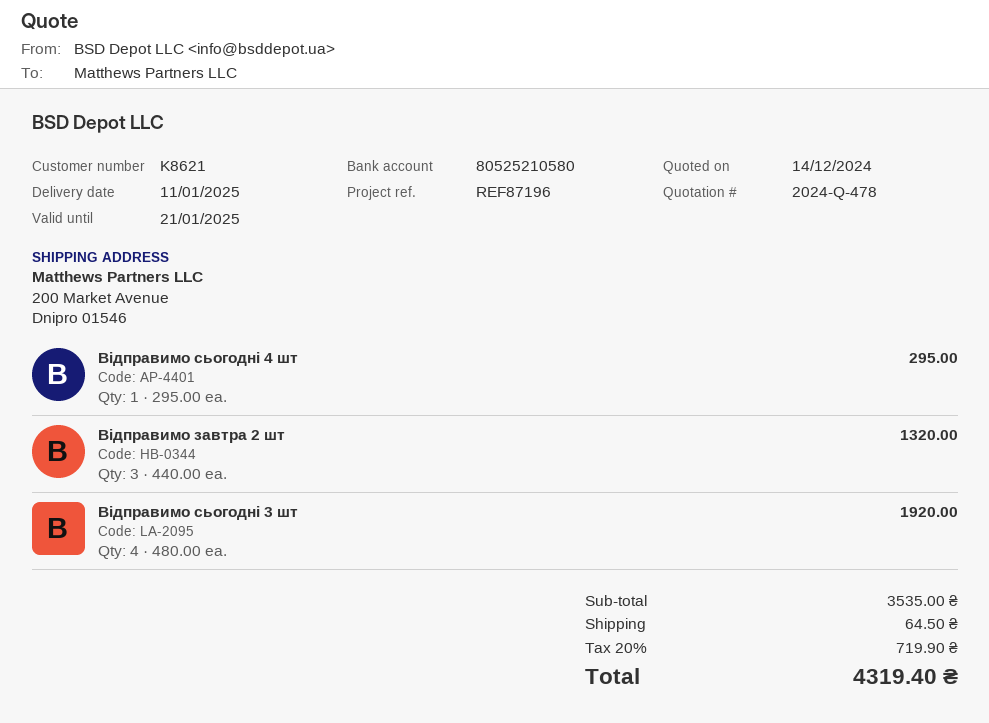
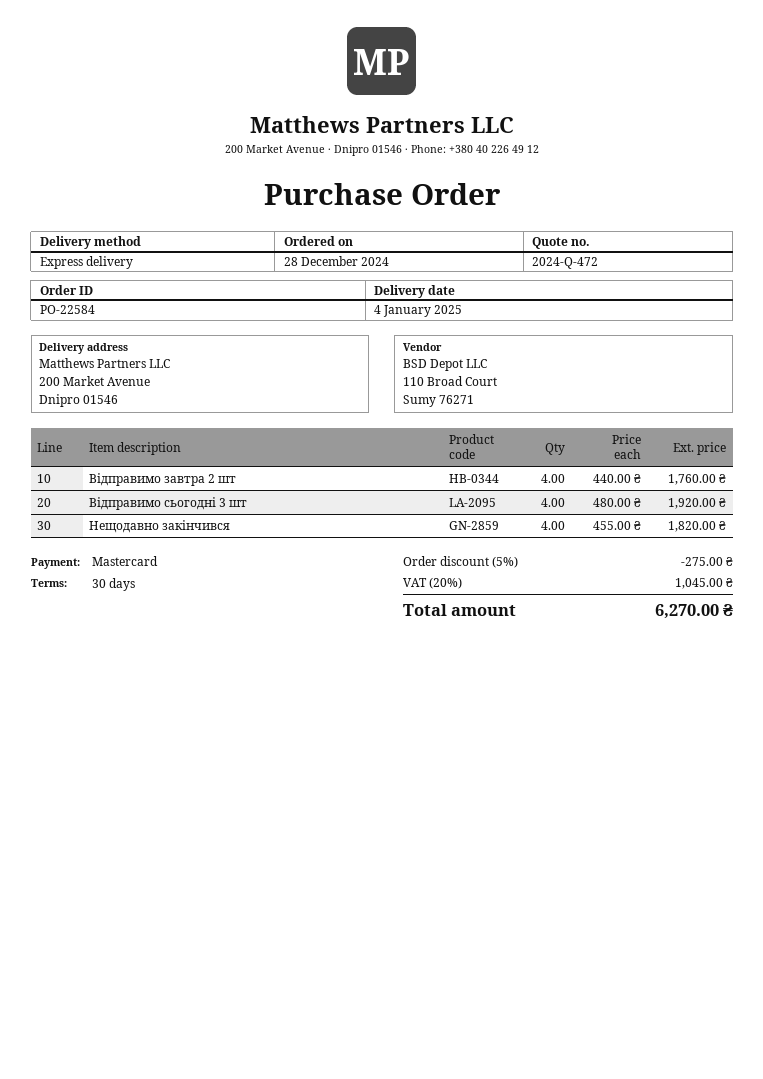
quote number: 2024-Q-478 -> 2024-Q-472
delivery date: 2025-01-11 -> 2025-01-04
Відправимо сьогодні 4 шт: 1 x 295.00 = 295.00 -> none
Відправимо завтра 2 шт: 3 x 440.00 = 1320.00 -> 4 x 440.00 = 1760.00
Нещодавно закінчився: none -> 4 x 455.00 = 1820.00
discount: none -> 5% = 275.00
shipping: 64.50 -> none
tax: 20% = 719.90 -> 20% = 1045.00
total: 4319.40 -> 6270.00

